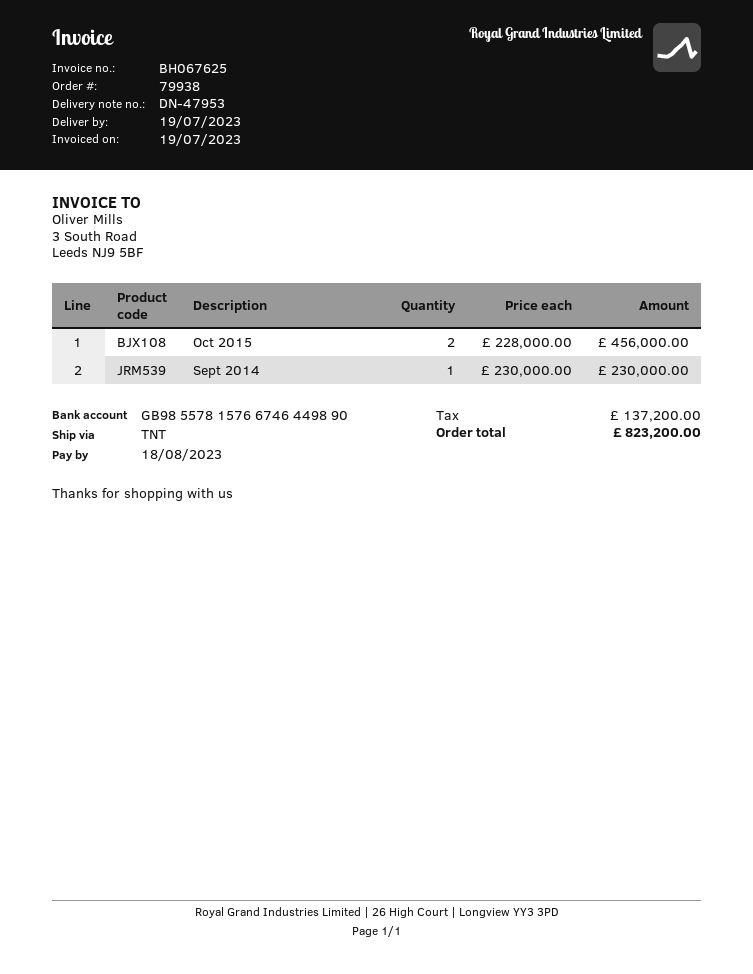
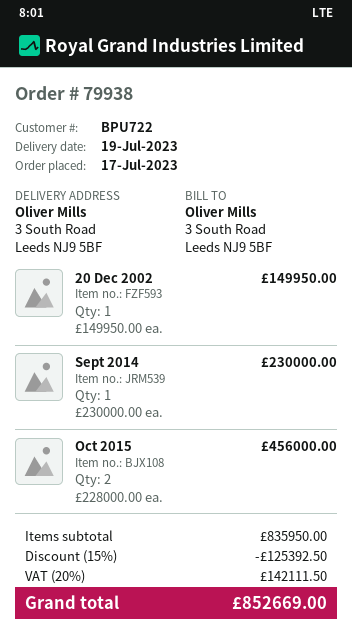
20 Dec 2002: none -> 1 x 149950.00 = 149950.00
discount: none -> 15% = 125392.50
tax: 137200.00 -> 142111.50
total: 823200.00 -> 852669.00

